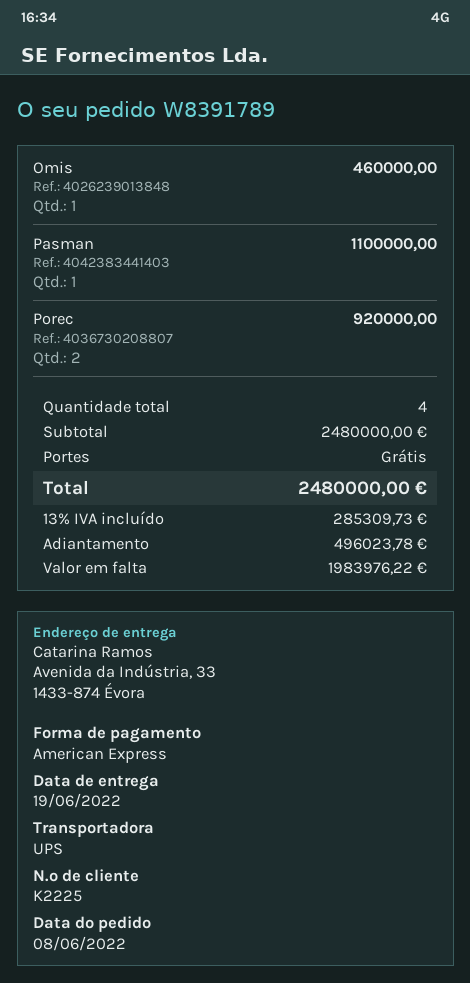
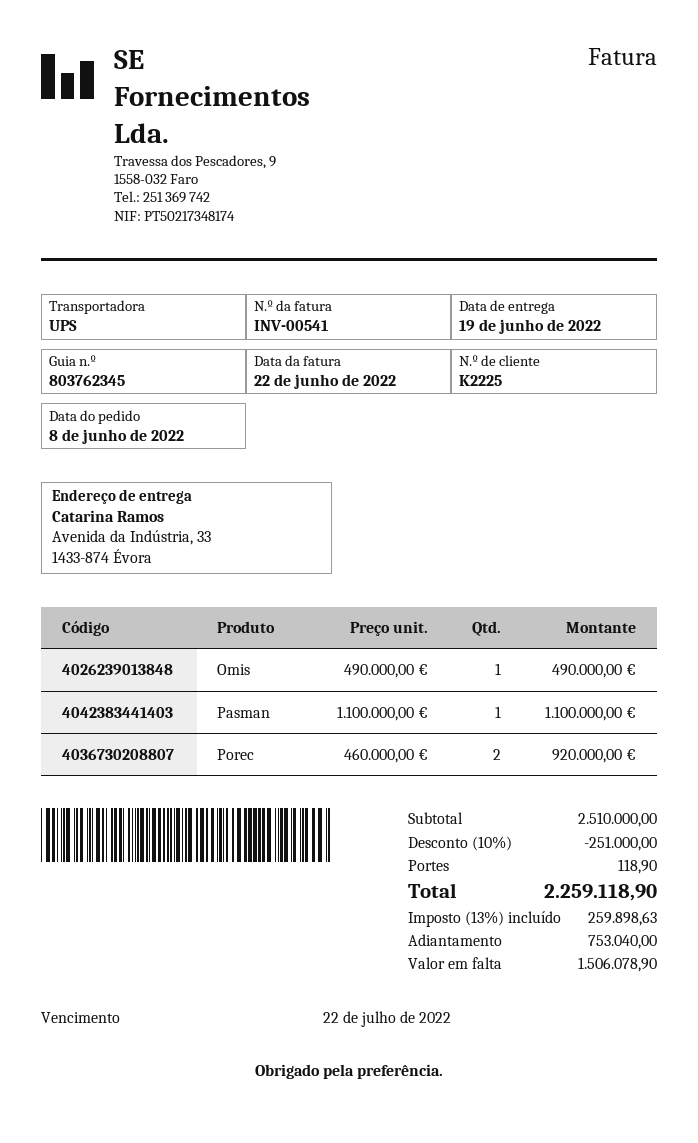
Omis: 1 for 460000.00 -> 1 for 490000.00
subtotal: 2480000.00 -> 2510000.00
discount: none -> 10% = 251000.00
shipping: 0.00 -> 118.90
tax: 13% = 285309.73 -> 13% = 259898.63
total: 2480000.00 -> 2259118.90
deposit: 496023.78 -> 753040.00
balance: 1983976.22 -> 1506078.90

